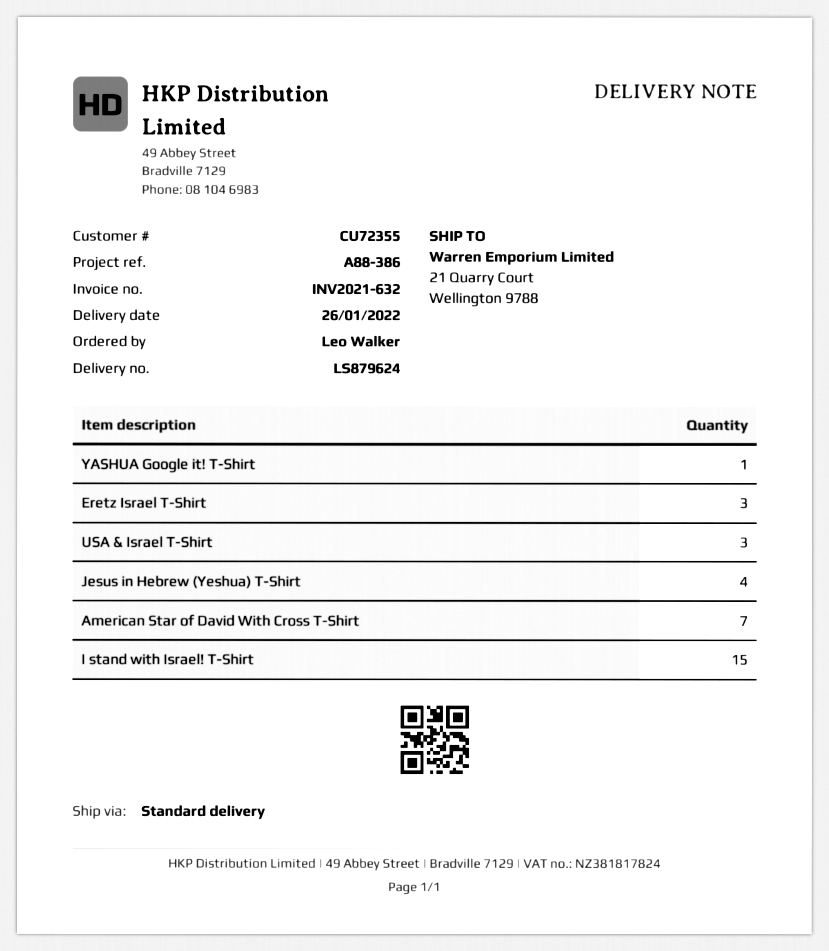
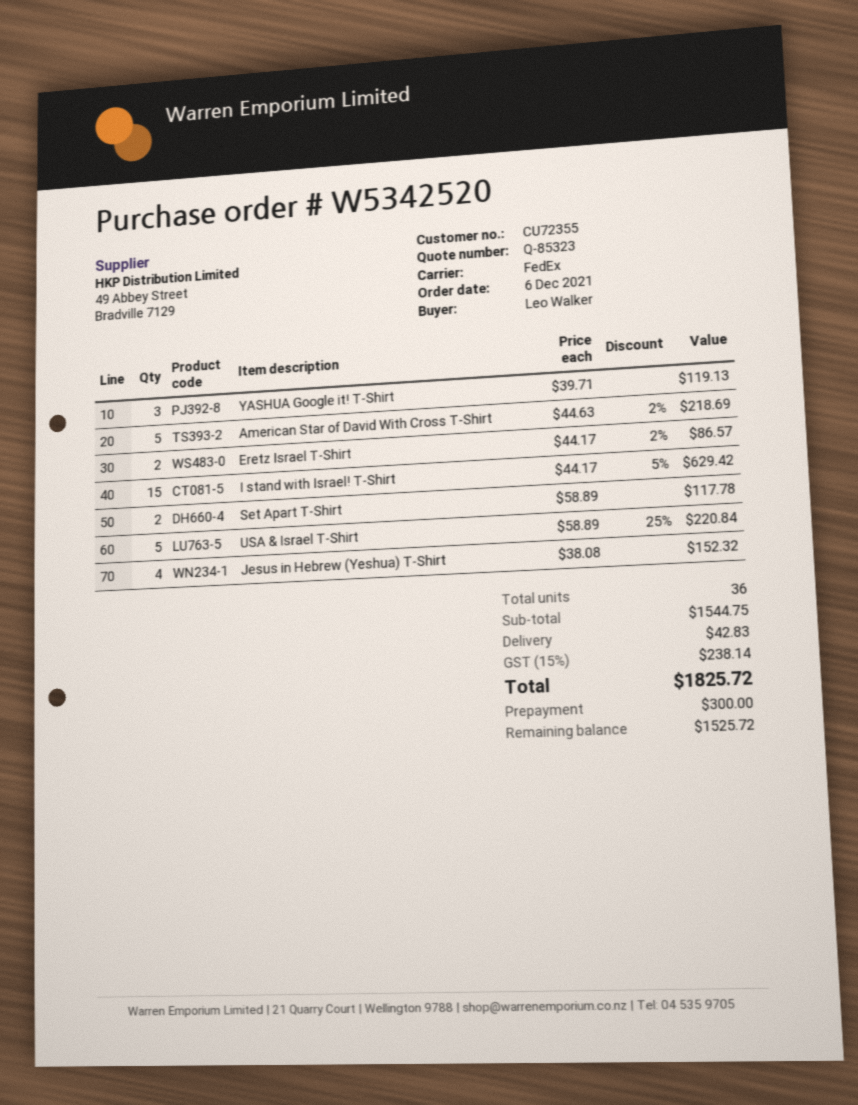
shipping method: standard -> FedEx
YASHUA Google it! T-Shirt: 1 -> 3
Eretz Israel T-Shirt: 3 -> 2
USA & Israel T-Shirt: 3 -> 5
American Star of David With Cross T-Shirt: 7 -> 5
Set Apart T-Shirt: none -> 2

